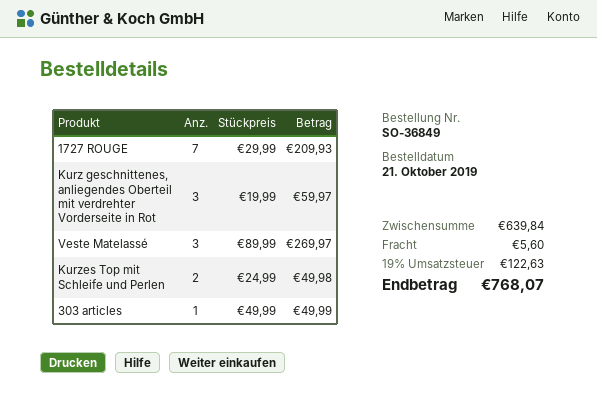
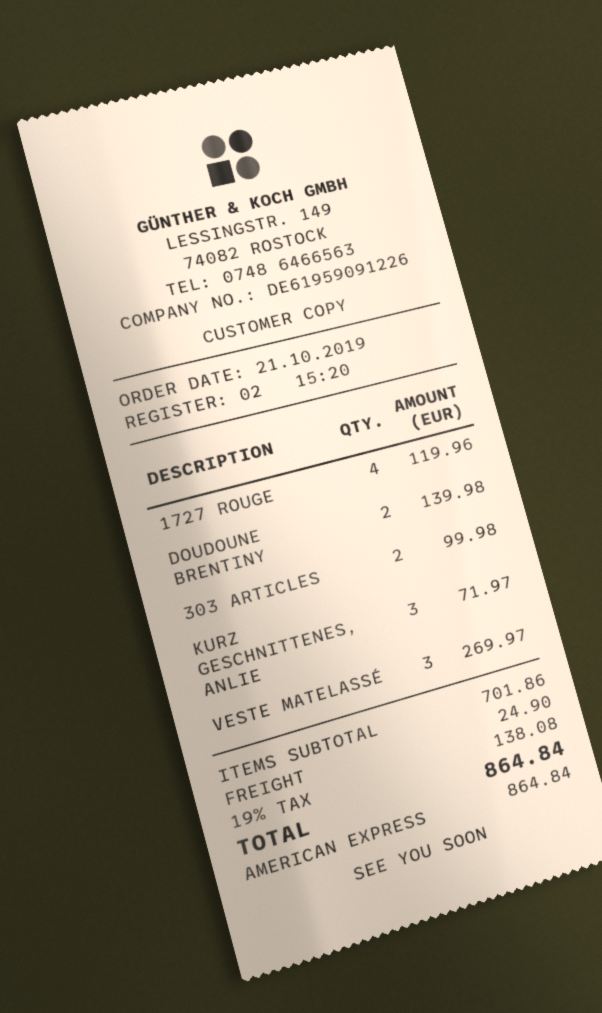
1727 ROUGE: 7 for 209.93 -> 4 for 119.96
Kurz geschnittenes, anliegendes Oberteil mit verdrehter Vorderseite in Rot: 3 for 59.97 -> 3 for 71.97
Kurzes Top mit Schleife und Perlen: 2 for 49.98 -> none
303 articles: 1 for 49.99 -> 2 for 99.98
DOUDOUNE BRENTINY: none -> 2 for 139.98
subtotal: 639.84 -> 701.86
shipping: 5.60 -> 24.90
tax: 19% = 122.63 -> 19% = 138.08
total: 768.07 -> 864.84

